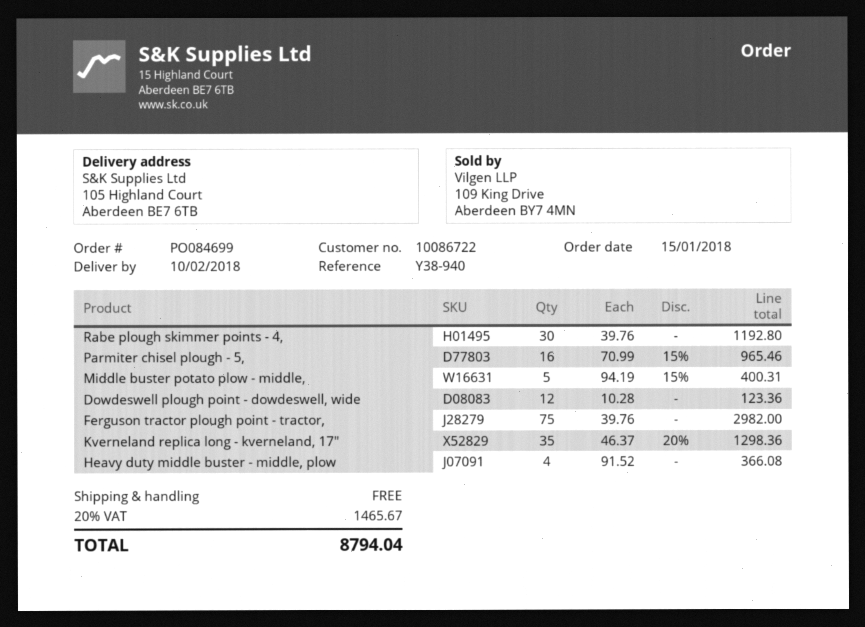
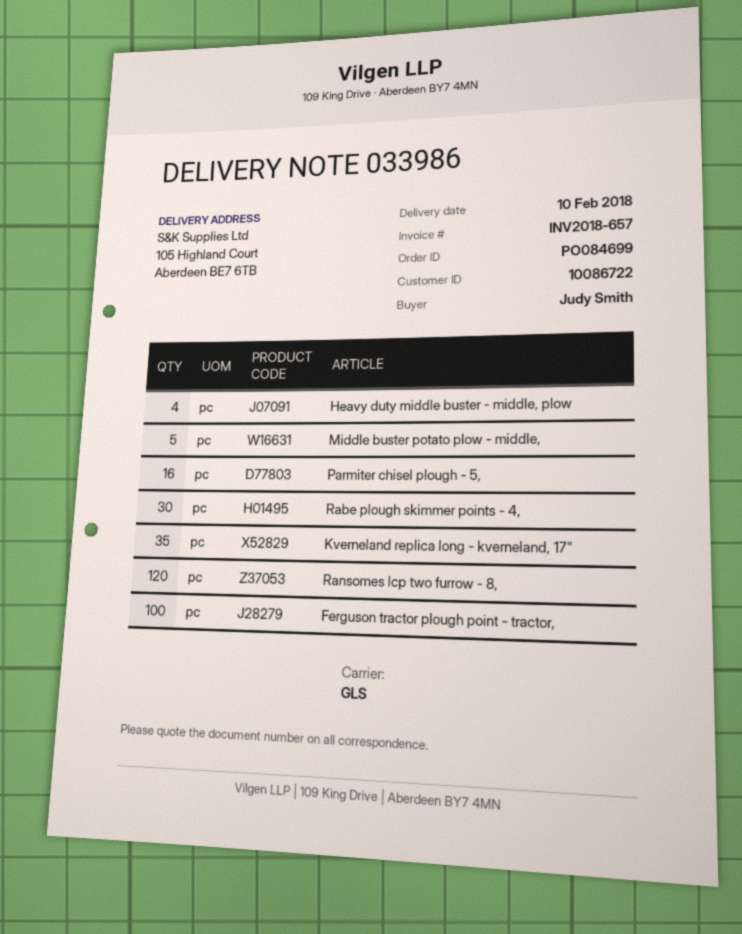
Dowdeswell plough point - dowdeswell, wide: 12 -> none
Ferguson tractor plough point - tractor,: 75 -> 100
Ransomes lcp two furrow - 8,: none -> 120

